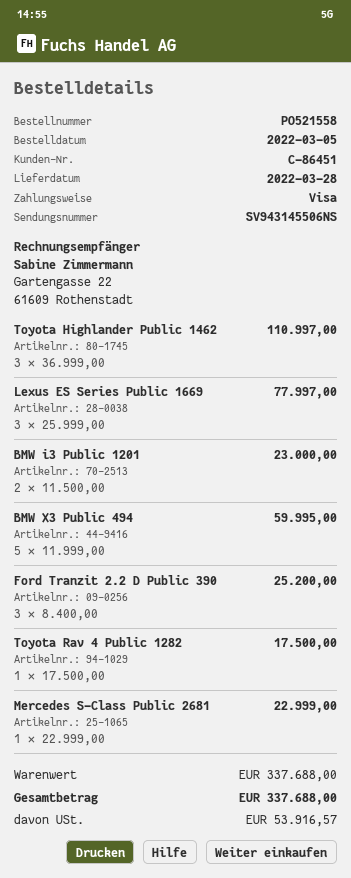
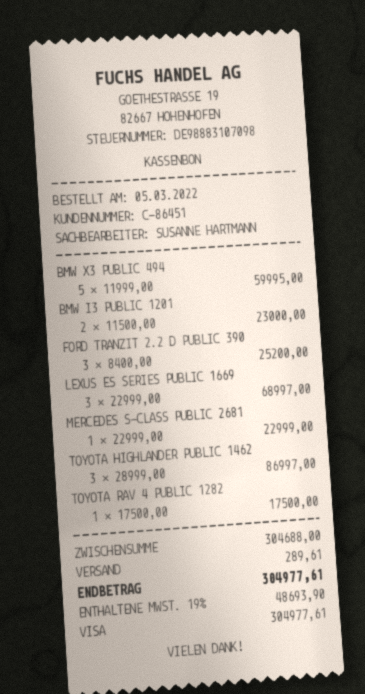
Toyota Highlander Public 1462: 3 x 36999.00 = 110997.00 -> 3 x 28999.00 = 86997.00
Lexus ES Series Public 1669: 3 x 25999.00 = 77997.00 -> 3 x 22999.00 = 68997.00
subtotal: 337688.00 -> 304688.00
shipping: none -> 289.61
tax: 53916.57 -> 48693.90
total: 337688.00 -> 304977.61

